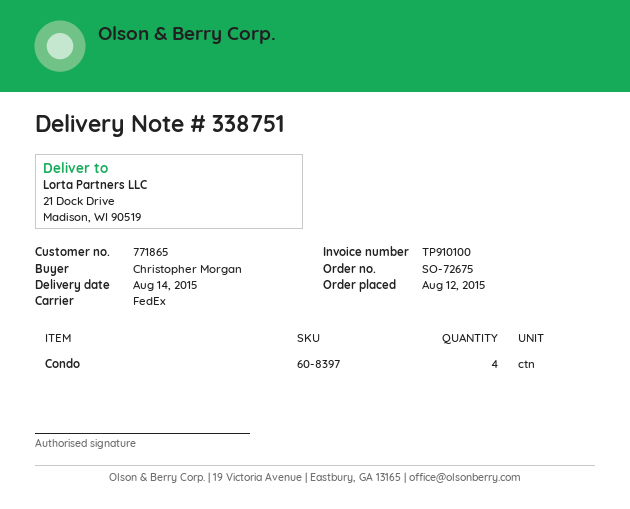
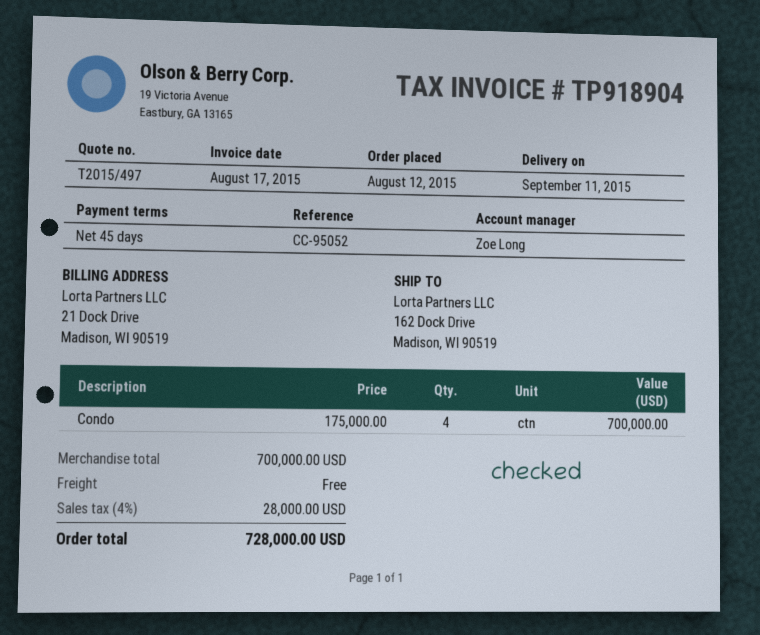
delivery date: 2015-08-14 -> 2015-09-11
invoice number: TP910100 -> TP918904
ship to: 21 Dock Drive, Madison, WI 90519 -> 162 Dock Drive, Madison, WI 90519

